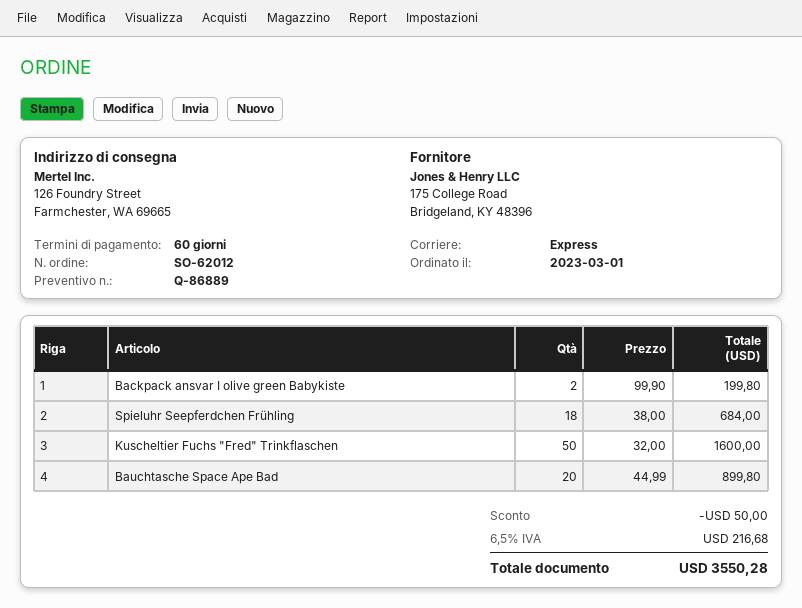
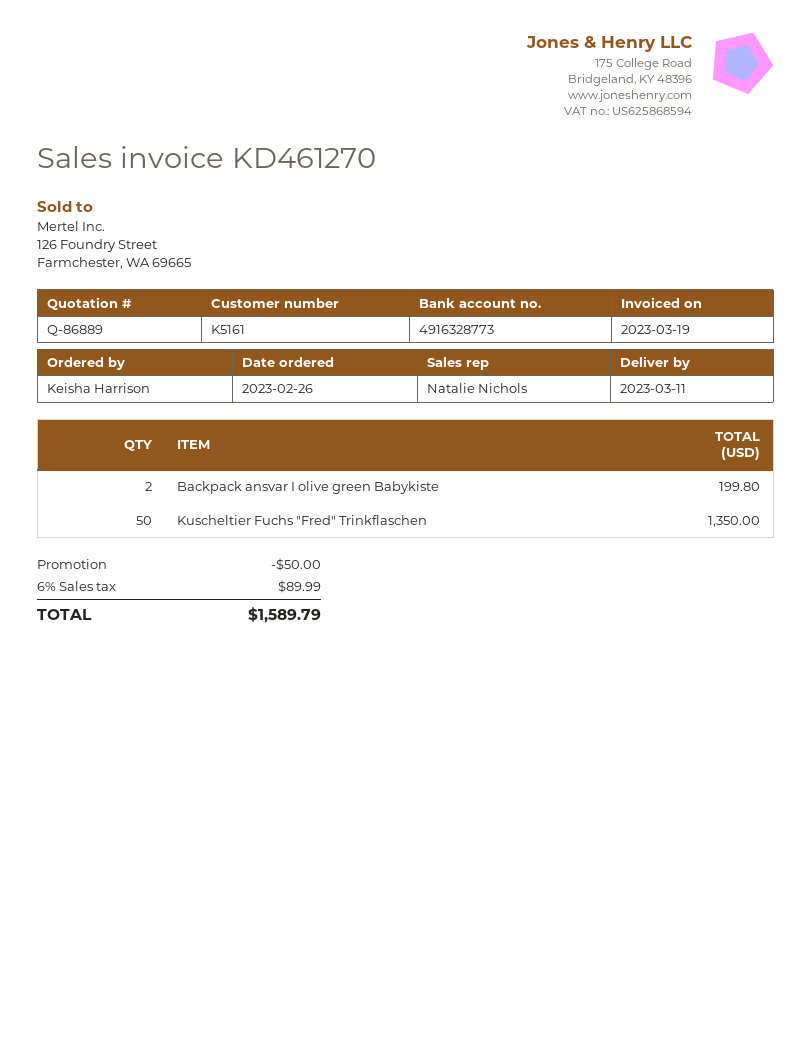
order date: 2023-03-01 -> 2023-02-26
Spieluhr Seepferdchen Frühling: 18 for 684.00 -> none
Kuscheltier Fuchs "Fred" Trinkflaschen: 50 for 1600.00 -> 50 for 1350.00
Bauchtasche Space Ape Bad: 20 for 899.80 -> none
tax: 6.5% = 216.68 -> 6% = 89.99
total: 3550.28 -> 1589.79

